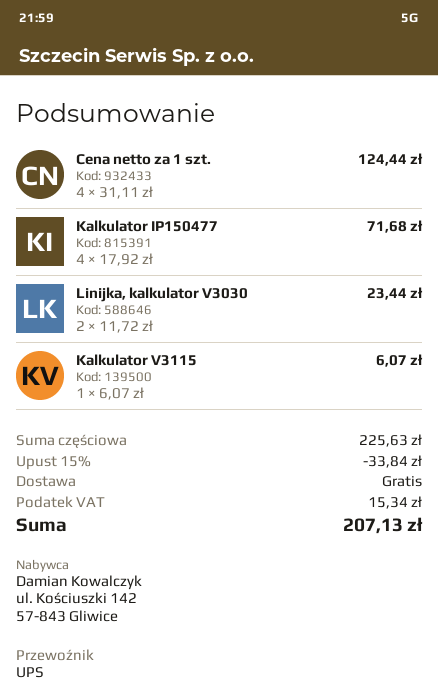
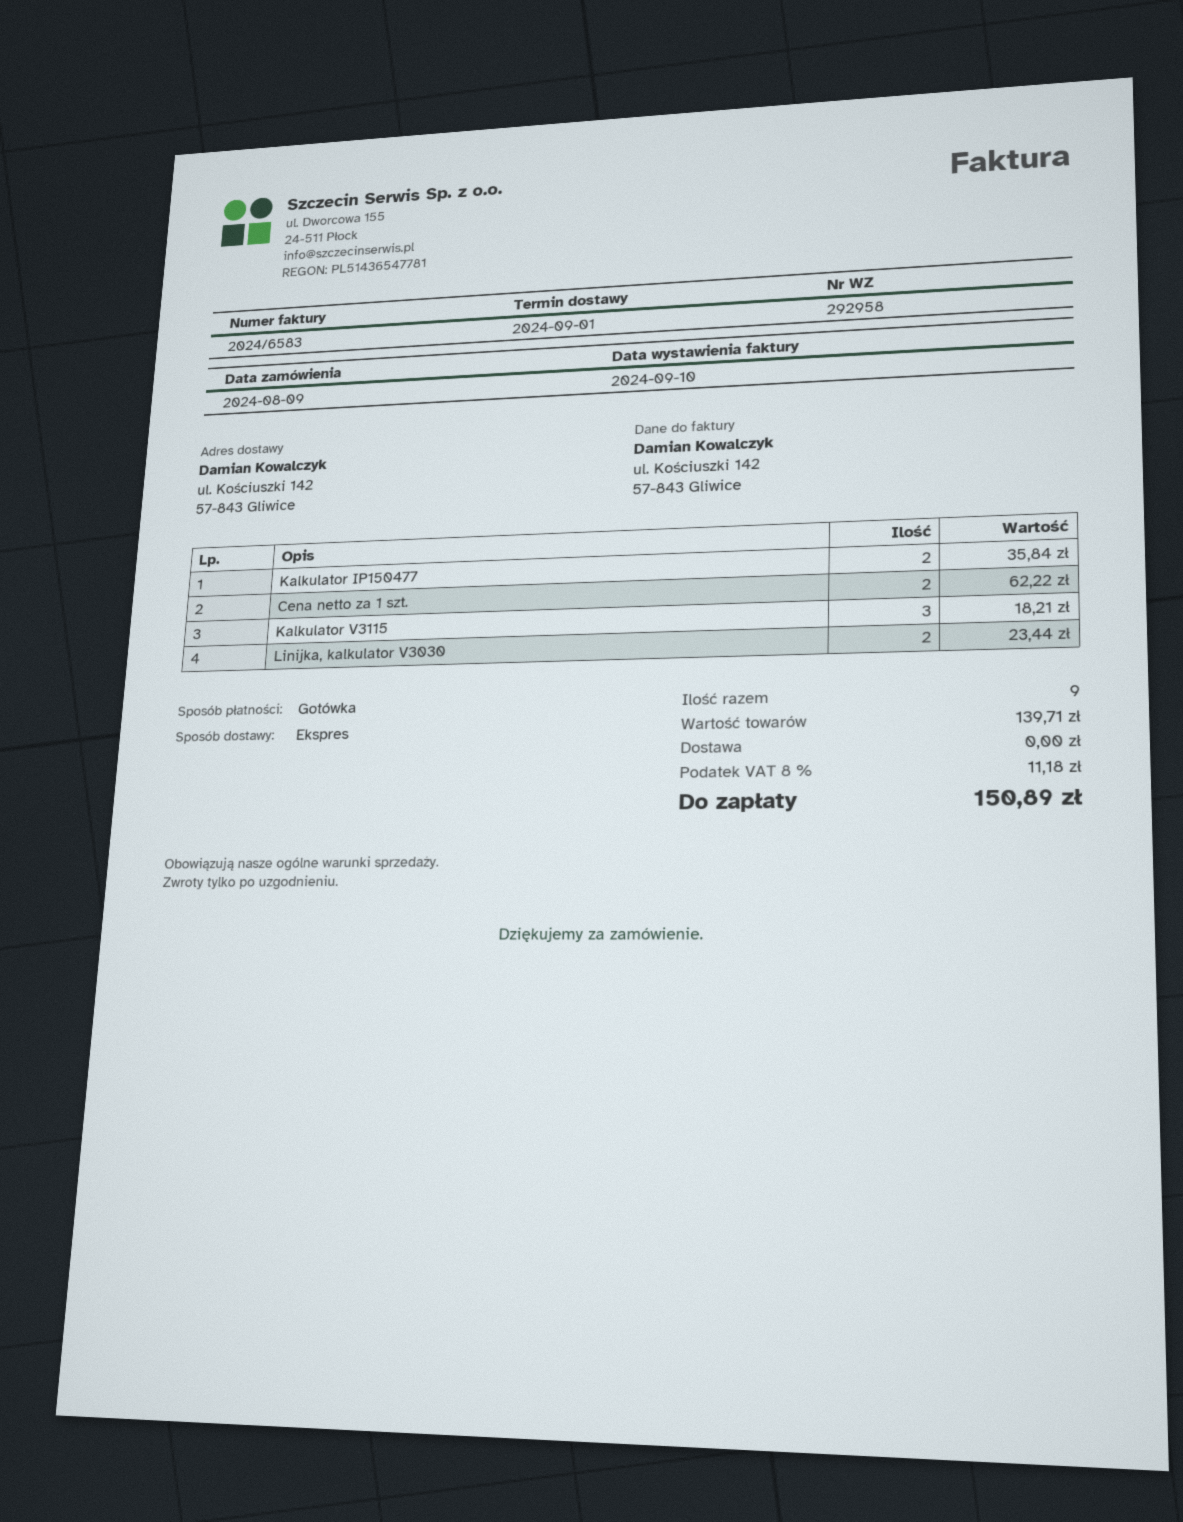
shipping method: UPS -> express
Cena netto za 1 szt.: 4 for 124.44 -> 2 for 62.22
Kalkulator IP150477: 4 for 71.68 -> 2 for 35.84
Kalkulator V3115: 1 for 6.07 -> 3 for 18.21
subtotal: 225.63 -> 139.71
discount: 15% = 33.84 -> none
tax: 15.34 -> 11.18
total: 207.13 -> 150.89

